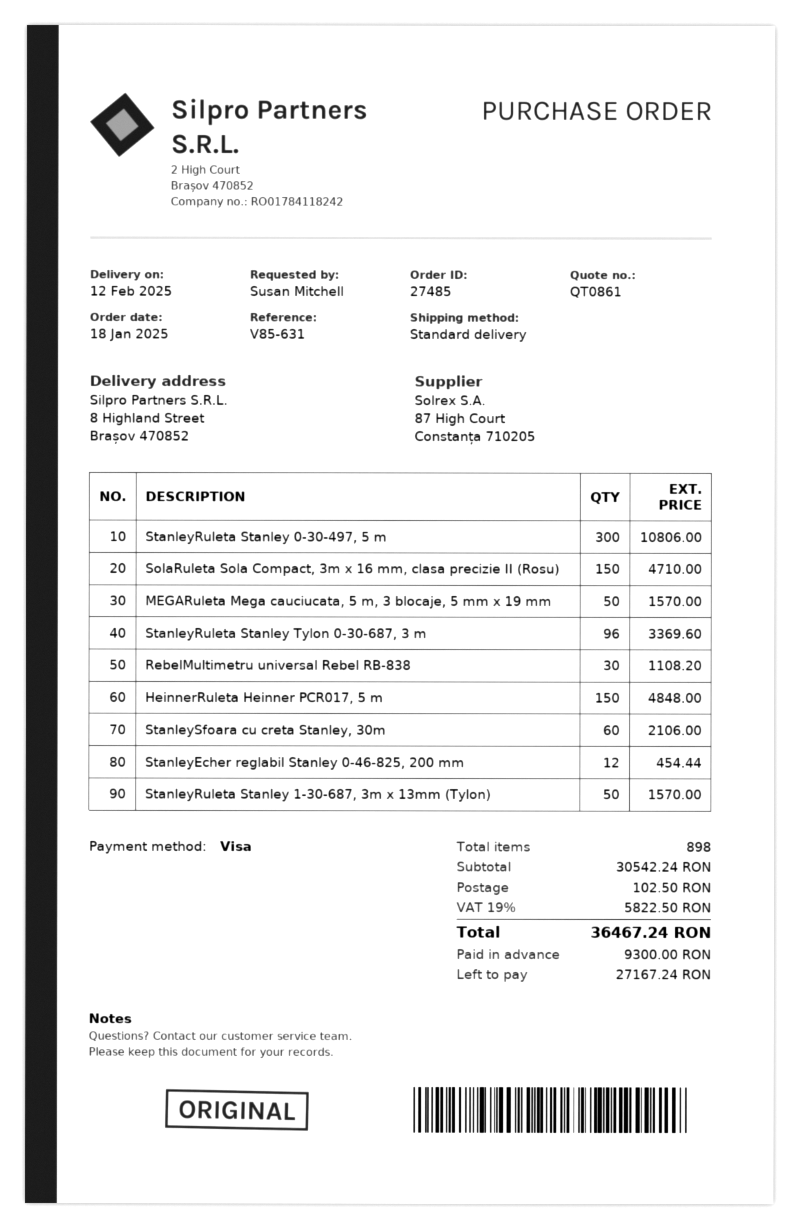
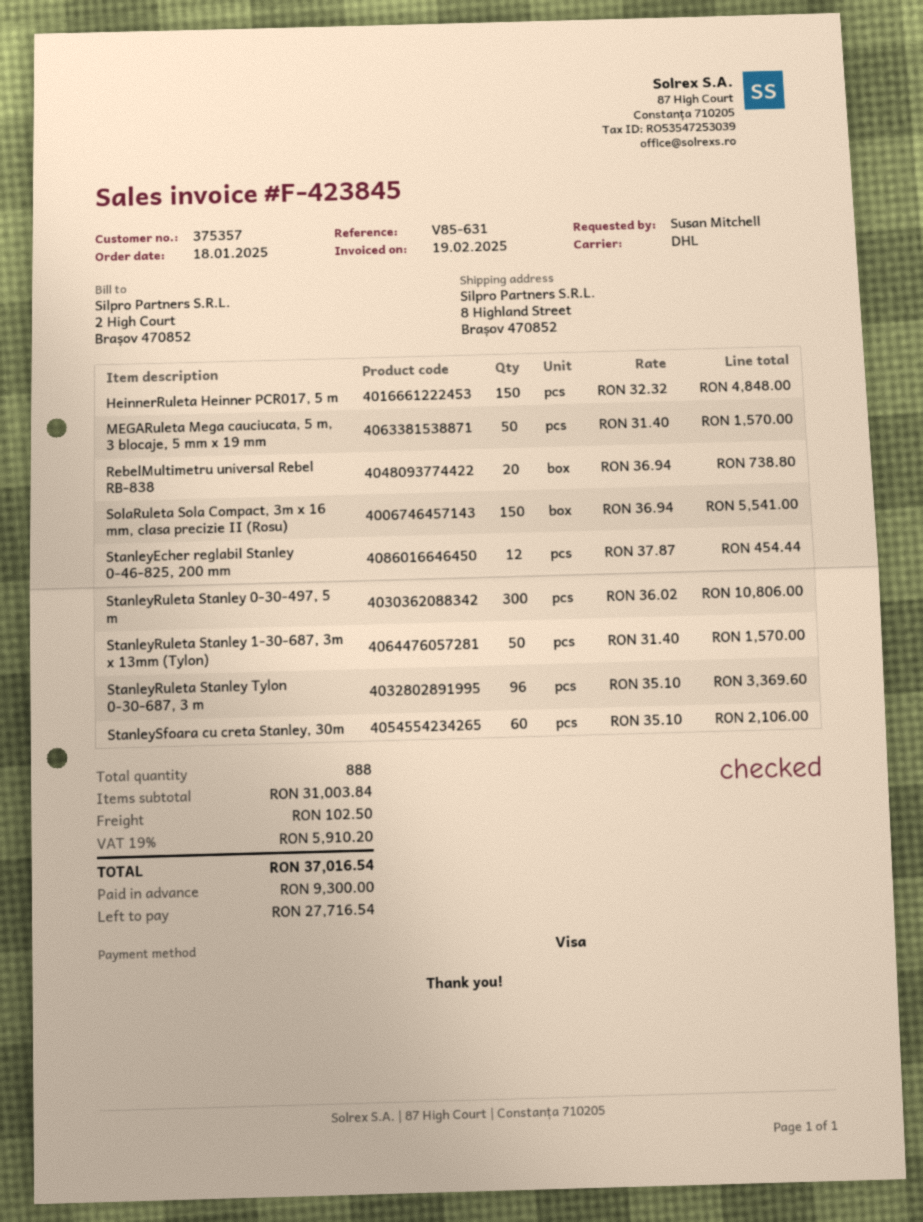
shipping method: standard -> DHL
SolaRuleta Sola Compact, 3m x 16 mm, clasa precizie II (Rosu): 150 for 4710.00 -> 150 for 5541.00
RebelMultimetru universal Rebel RB-838: 30 for 1108.20 -> 20 for 738.80
total quantity: 898 -> 888
subtotal: 30542.24 -> 31003.84
tax: 19% = 5822.50 -> 19% = 5910.20
total: 36467.24 -> 37016.54
balance: 27167.24 -> 27716.54

